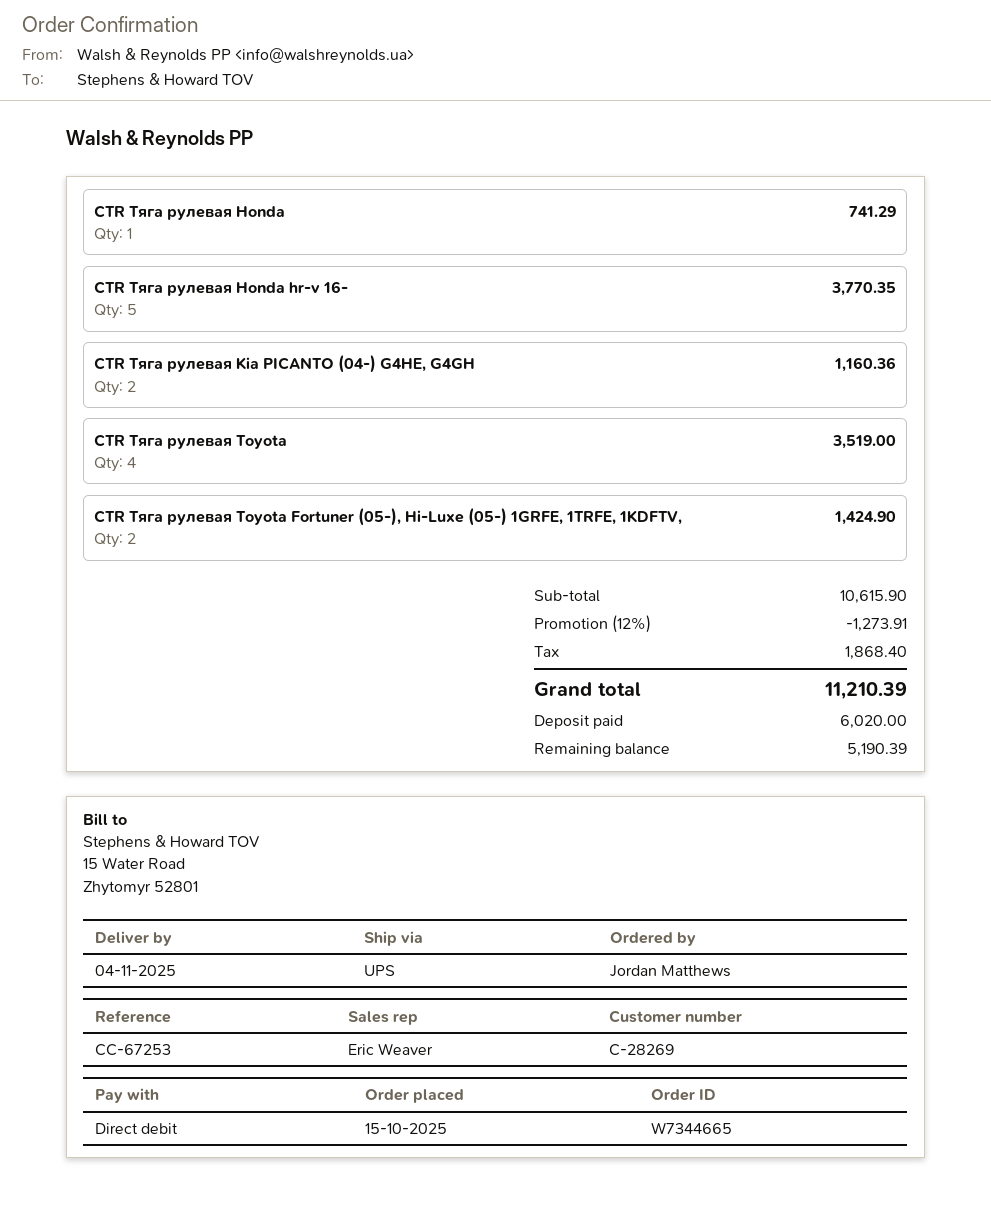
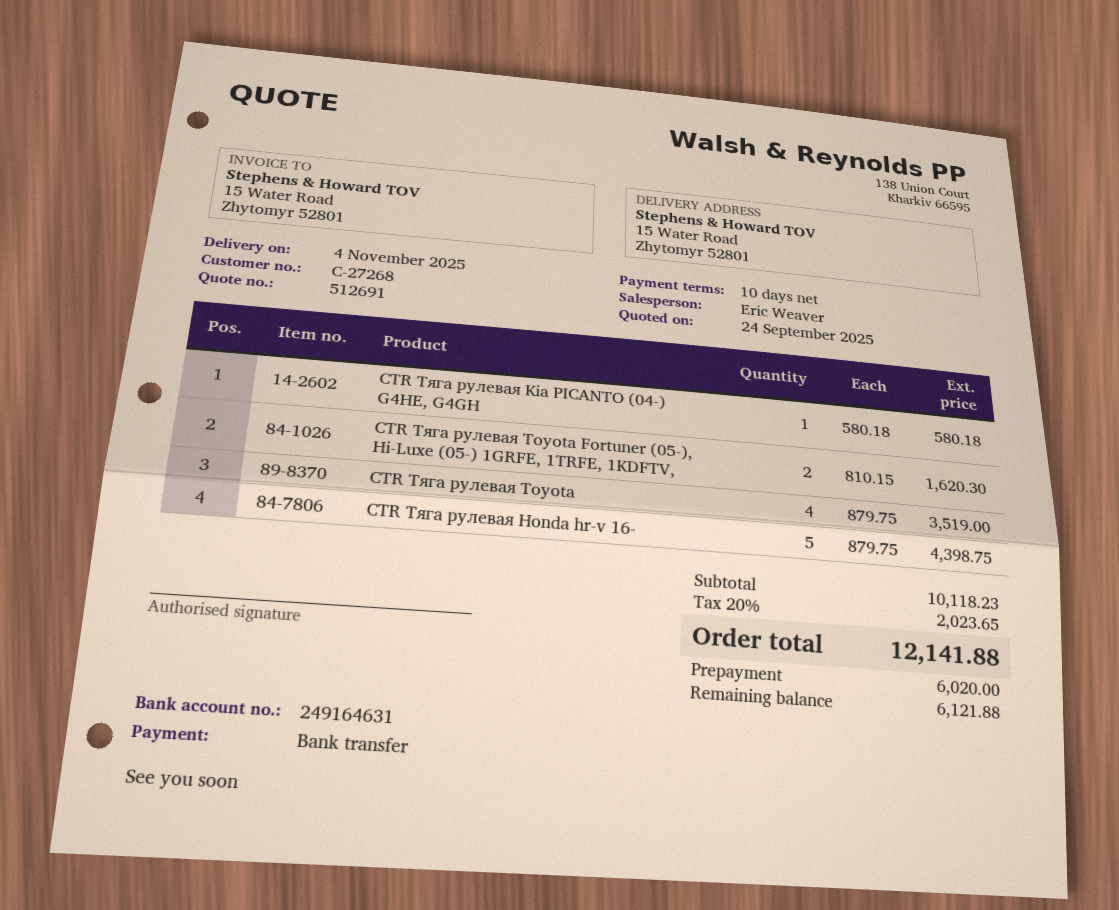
customer number: C-28269 -> C-27268
payment method: direct debit -> bank transfer
CTR Тяга рулевая Honda: 1 for 741.29 -> none
CTR Тяга рулевая Honda hr-v 16-: 5 for 3770.35 -> 5 for 4398.75
CTR Тяга рулевая Kia PICANTO (04-) G4HE, G4GH: 2 for 1160.36 -> 1 for 580.18
CTR Тяга рулевая Toyota Fortuner (05-), Hi-Luxe (05-) 1GRFE, 1TRFE, 1KDFTV,: 2 for 1424.90 -> 2 for 1620.30
subtotal: 10615.90 -> 10118.23
discount: 12% = 1273.91 -> none
tax: 1868.40 -> 2023.65
total: 11210.39 -> 12141.88
balance: 5190.39 -> 6121.88

